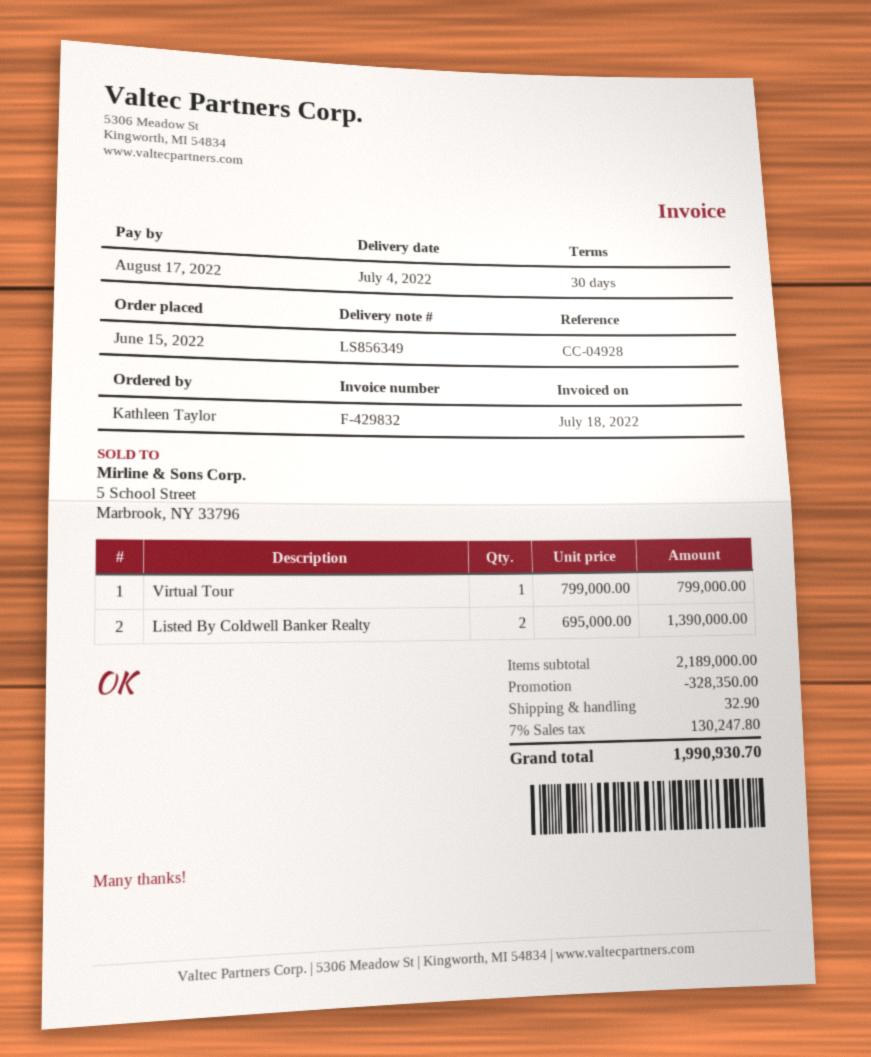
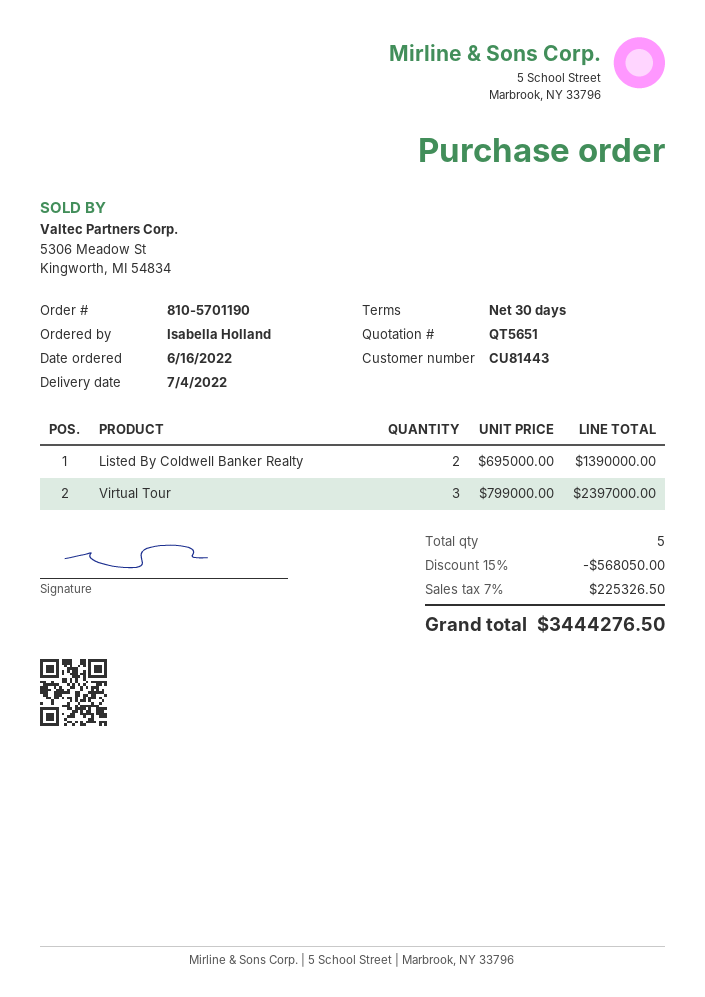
order date: 2022-06-15 -> 2022-06-16
ordered by: Kathleen Taylor -> Isabella Holland
Virtual Tour: 1 x 799000.00 = 799000.00 -> 3 x 799000.00 = 2397000.00
discount: 328350.00 -> 568050.00
shipping: 32.90 -> none
tax: 7% = 130247.80 -> 7% = 225326.50
total: 1990930.70 -> 3444276.50

